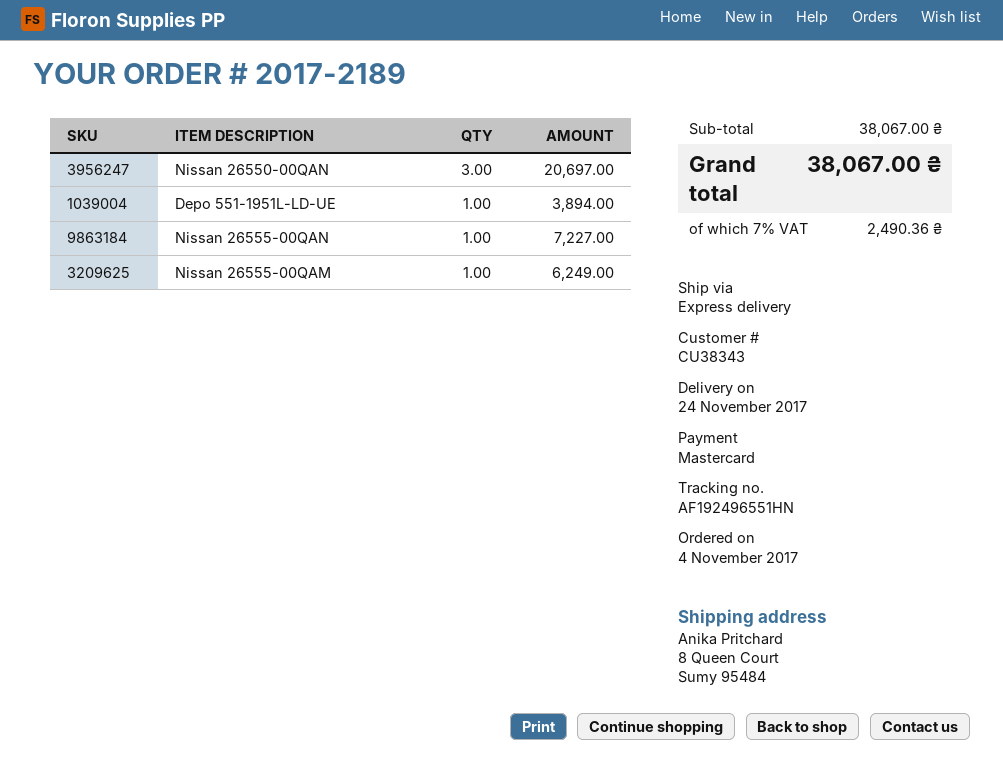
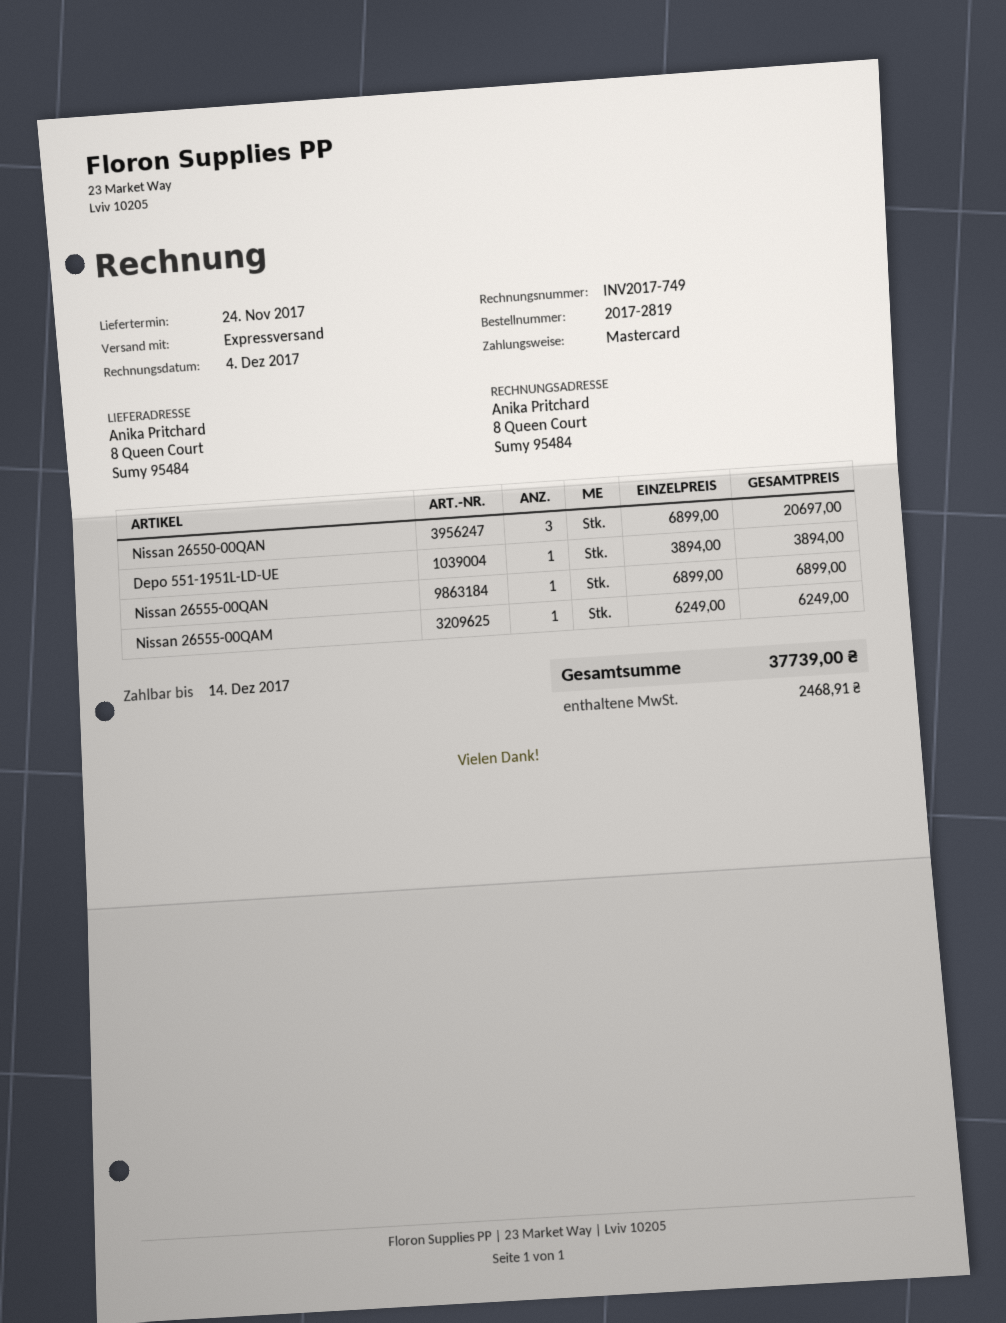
order number: 2017-2189 -> 2017-2819
Nissan 26555-00QAN: 1 for 7227.00 -> 1 for 6899.00
tax: 2490.36 -> 2468.91
total: 38067.00 -> 37739.00

